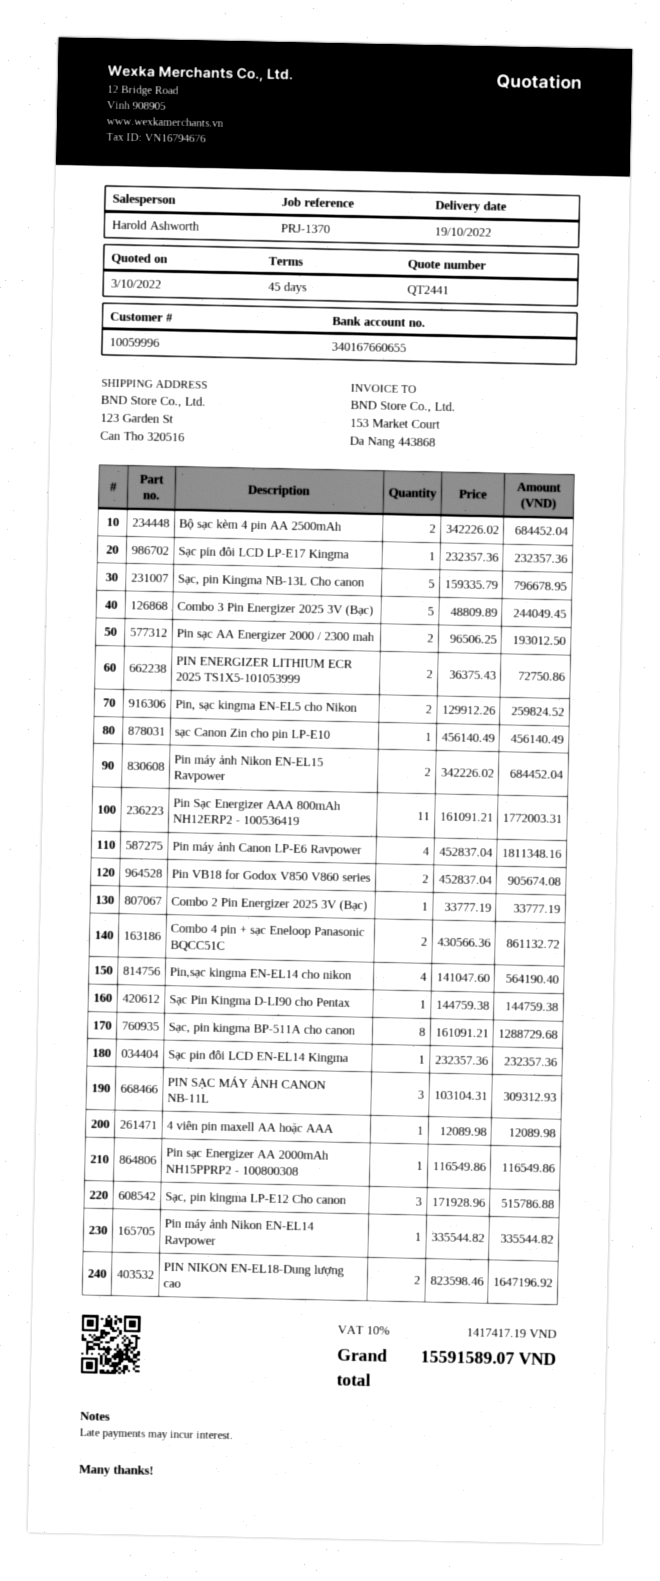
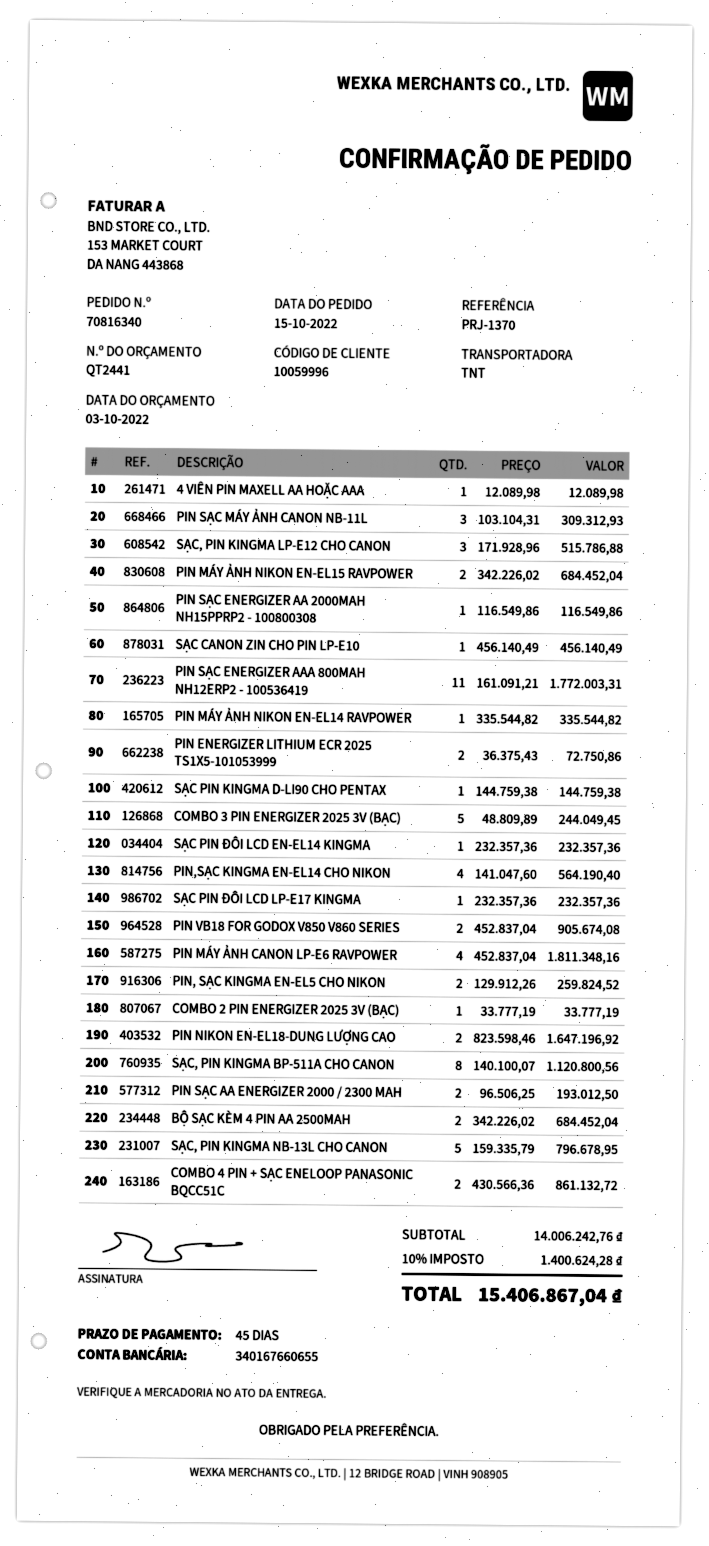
Sạc, pin kingma BP-511A cho canon: 8 x 161091.21 = 1288729.68 -> 8 x 140100.07 = 1120800.56
tax: 10% = 1417417.19 -> 10% = 1400624.28
total: 15591589.07 -> 15406867.04

